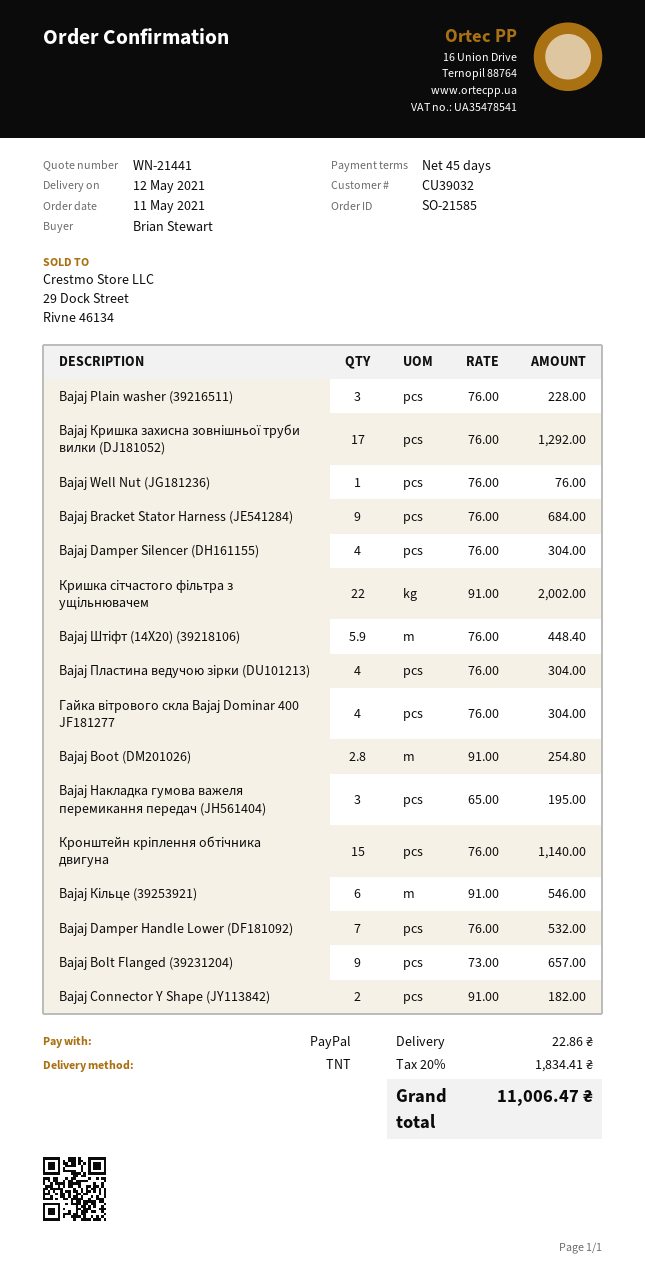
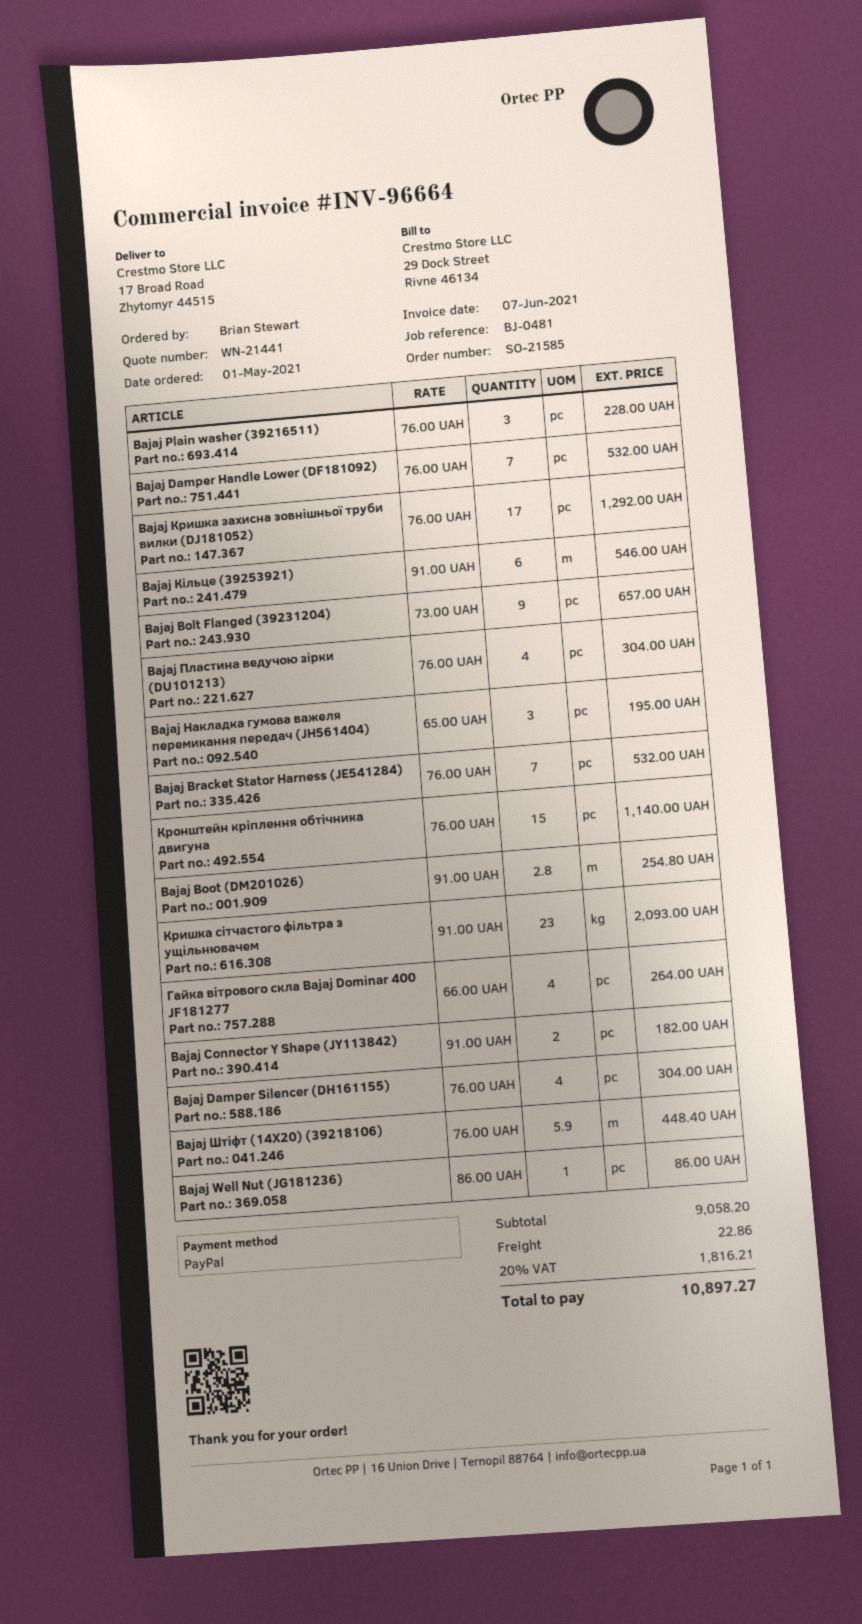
order date: 2021-05-11 -> 2021-05-01
Bajaj Well Nut (JG181236): 1 x 76.00 = 76.00 -> 1 x 86.00 = 86.00
Bajaj Bracket Stator Harness (JE541284): 9 x 76.00 = 684.00 -> 7 x 76.00 = 532.00
Кришка сітчастого фільтра з ущільнювачем: 22 x 91.00 = 2002.00 -> 23 x 91.00 = 2093.00
Гайка вітрового скла Bajaj Dominar 400 JF181277: 4 x 76.00 = 304.00 -> 4 x 66.00 = 264.00
tax: 20% = 1834.41 -> 20% = 1816.21
total: 11006.47 -> 10897.27

